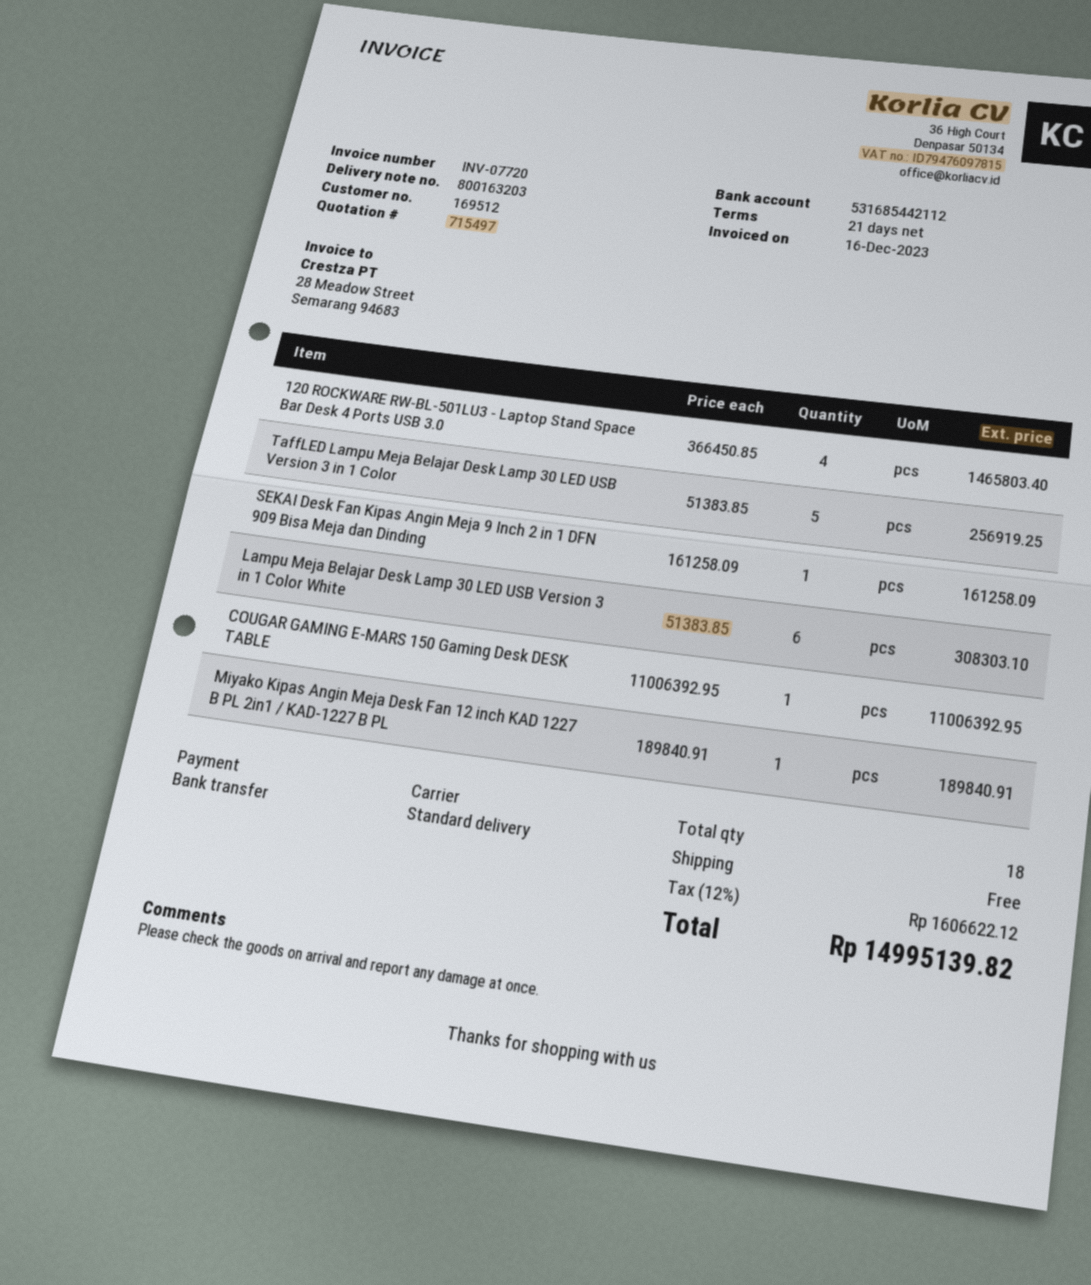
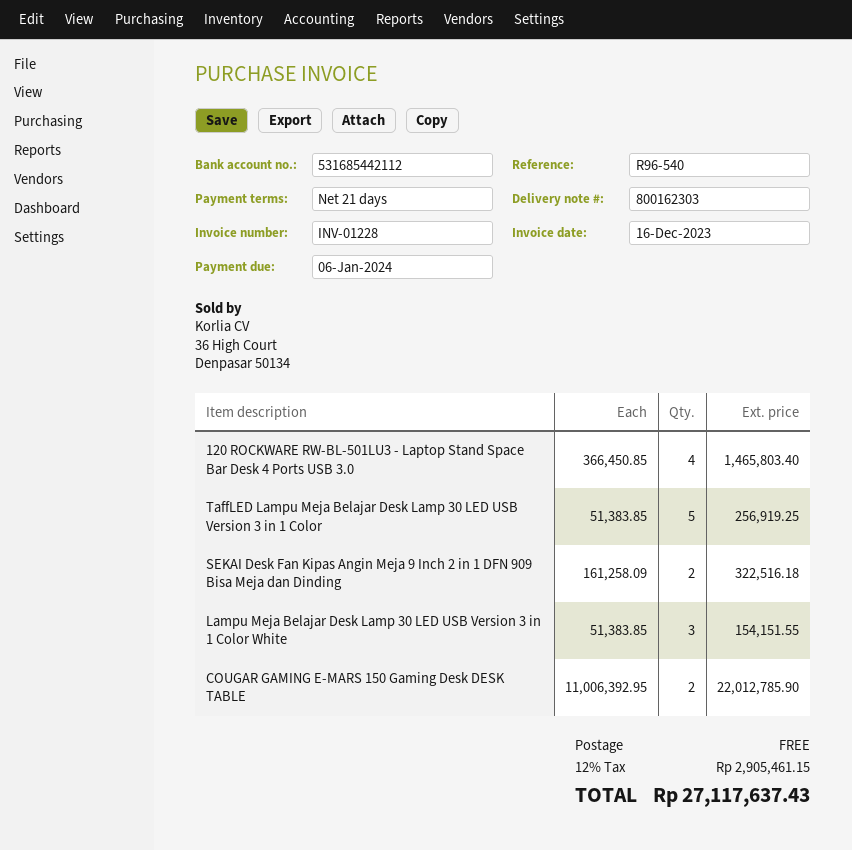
delivery note number: 800163203 -> 800162303
invoice number: INV-07720 -> INV-01228
SEKAI Desk Fan Kipas Angin Meja 9 Inch 2 in 1 DFN 909 Bisa Meja dan Dinding: 1 x 161258.09 = 161258.09 -> 2 x 161258.09 = 322516.18
Lampu Meja Belajar Desk Lamp 30 LED USB Version 3 in 1 Color White: 6 x 51383.85 = 308303.10 -> 3 x 51383.85 = 154151.55
COUGAR GAMING E-MARS 150 Gaming Desk DESK TABLE: 1 x 11006392.95 = 11006392.95 -> 2 x 11006392.95 = 22012785.90
Miyako Kipas Angin Meja Desk Fan 12 inch KAD 1227 B PL 2in1 / KAD-1227 B PL: 1 x 189840.91 = 189840.91 -> none
tax: 12% = 1606622.12 -> 12% = 2905461.15
total: 14995139.82 -> 27117637.43

